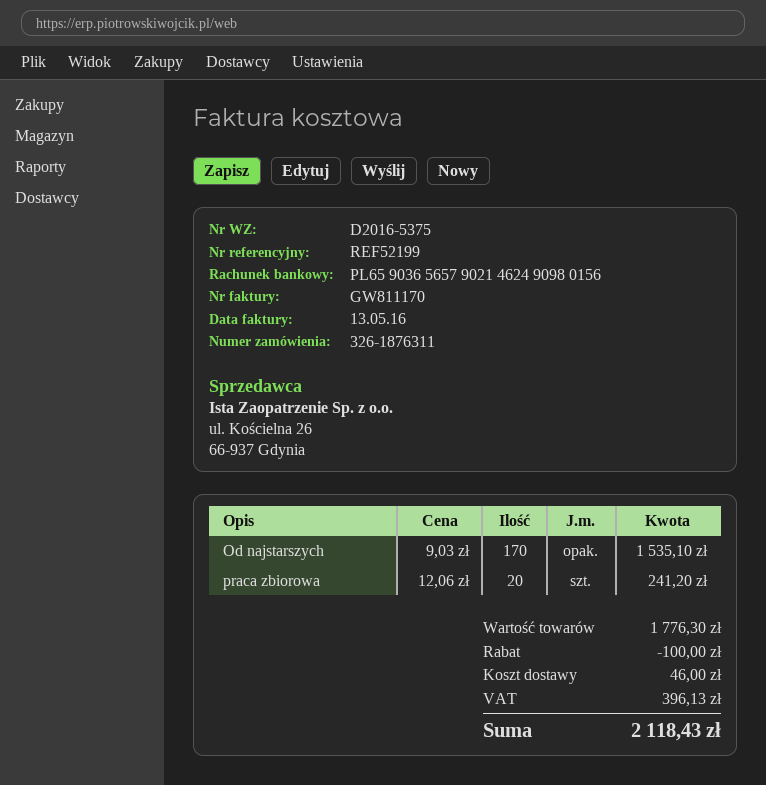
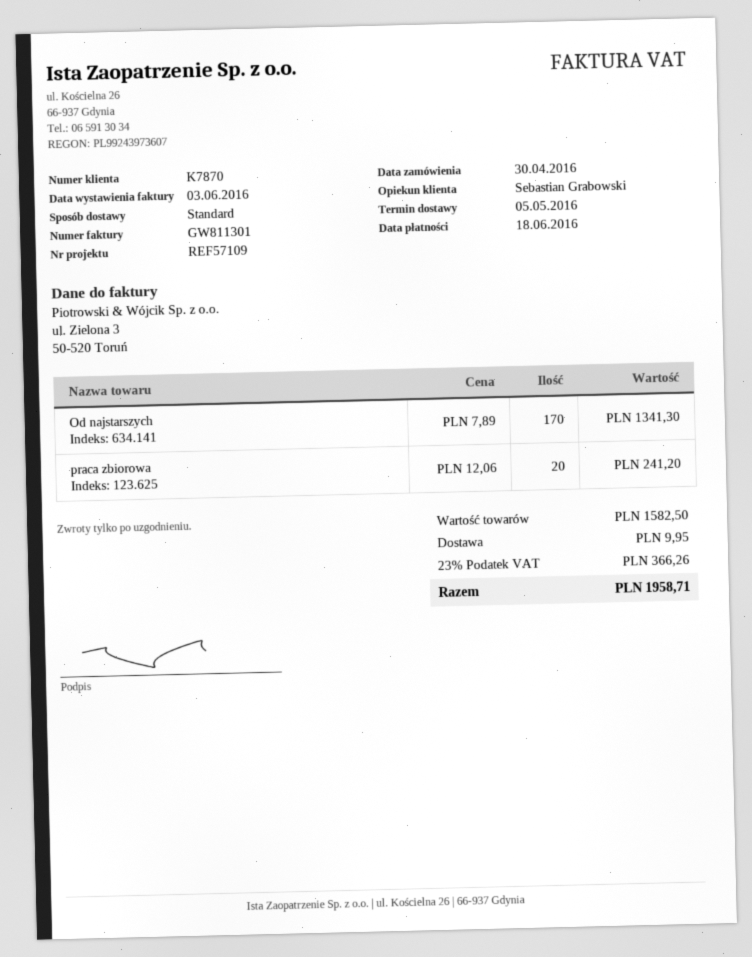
invoice number: GW811170 -> GW811301
invoice date: 2016-05-13 -> 2016-06-03
reference: REF52199 -> REF57109
Od najstarszych: 170 x 9.03 = 1535.10 -> 170 x 7.89 = 1341.30
subtotal: 1776.30 -> 1582.50
discount: 100.00 -> none
shipping: 46.00 -> 9.95
tax: 396.13 -> 366.26
total: 2118.43 -> 1958.71

